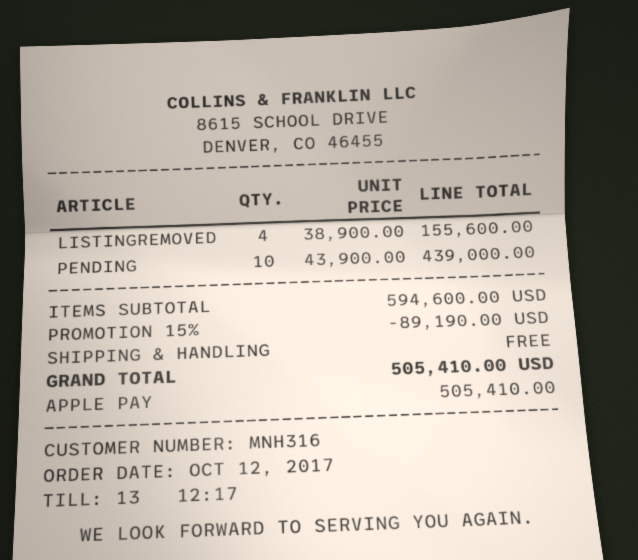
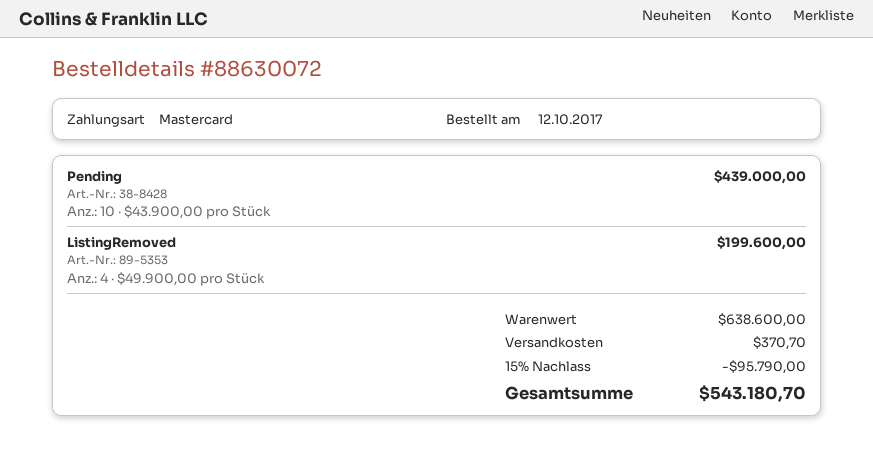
payment method: Apple Pay -> Mastercard
LISTINGREMOVED: 4 x 38900.00 = 155600.00 -> 4 x 49900.00 = 199600.00
subtotal: 594600.00 -> 638600.00
discount: 15% = 89190.00 -> 15% = 95790.00
shipping: 0.00 -> 370.70
total: 505410.00 -> 543180.70

